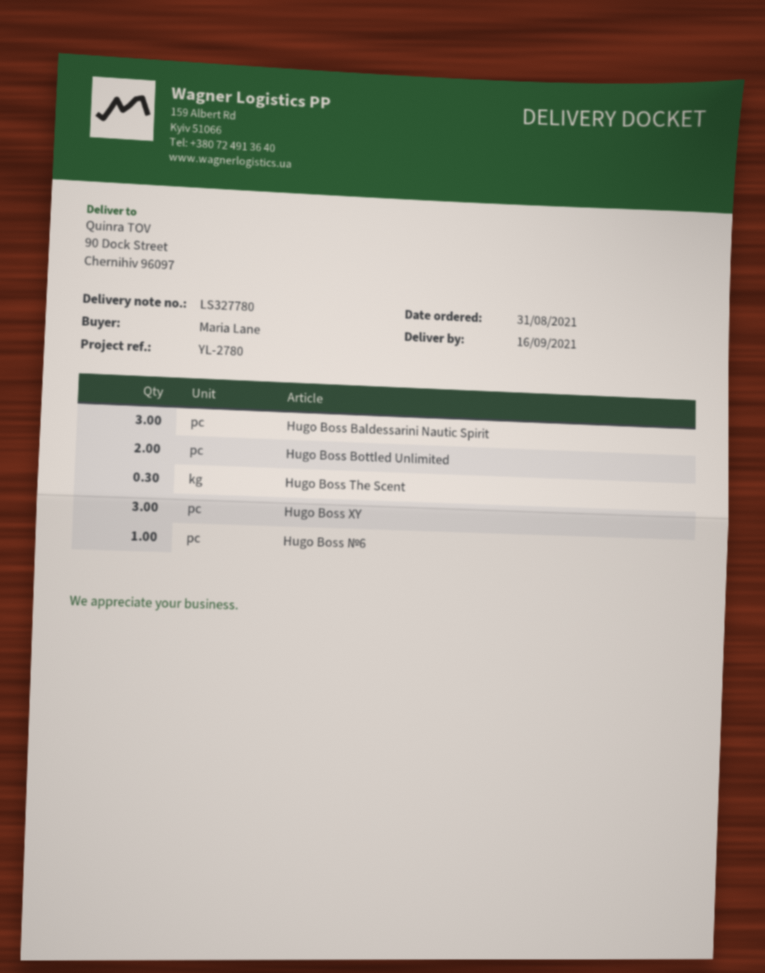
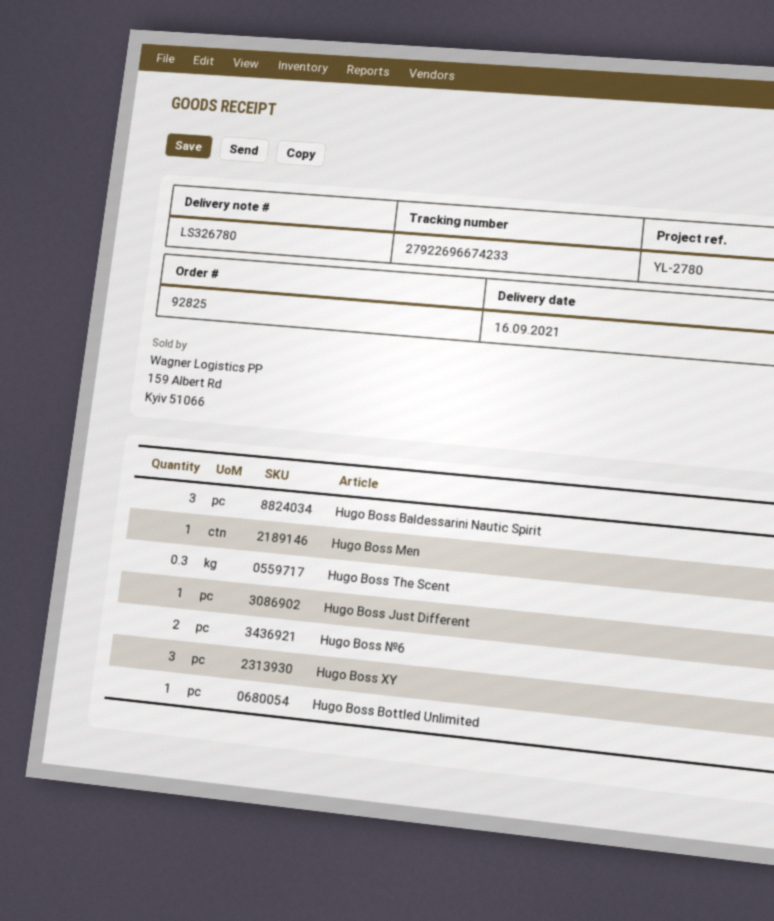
delivery note number: LS327780 -> LS326780
Hugo Boss Bottled Unlimited: 2 -> 1
Hugo Boss №6: 1 -> 2
Hugo Boss Men: none -> 1
Hugo Boss Just Different: none -> 1

